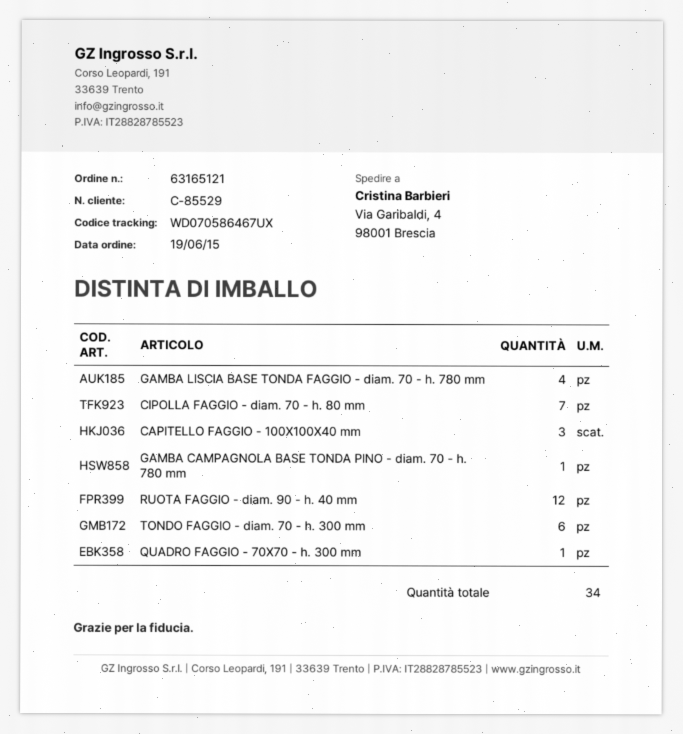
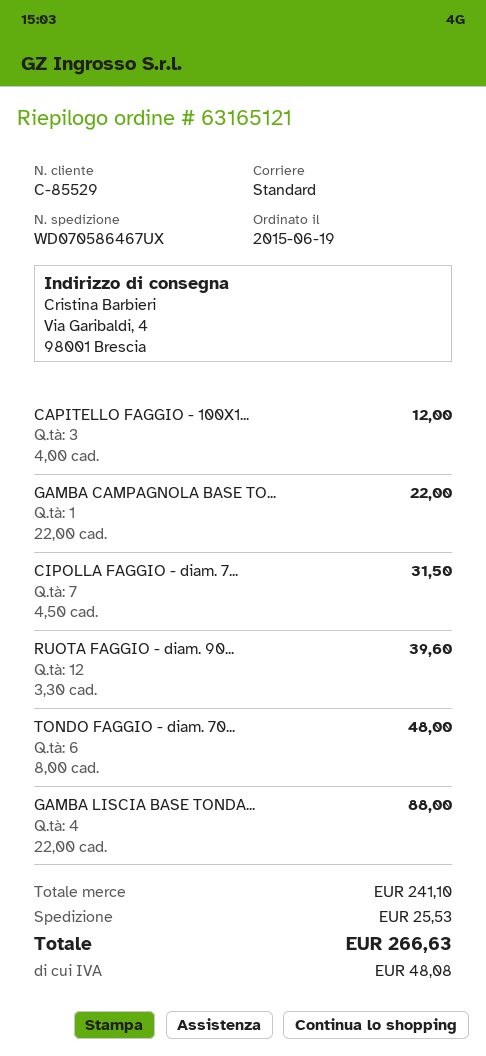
QUADRO FAGGIO - 70X70 - h. 300 mm: 1 -> none

